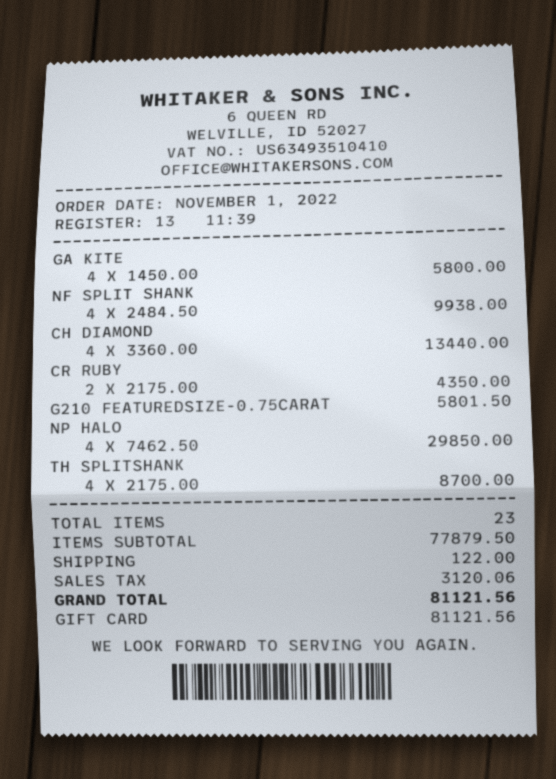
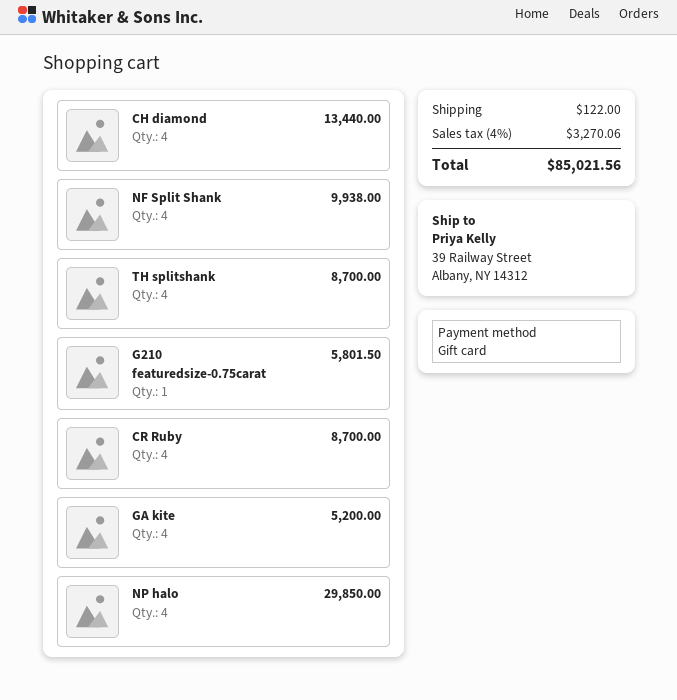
GA KITE: 4 for 5800.00 -> 4 for 5200.00
CR RUBY: 2 for 4350.00 -> 4 for 8700.00
tax: 3120.06 -> 3270.06
total: 81121.56 -> 85021.56

